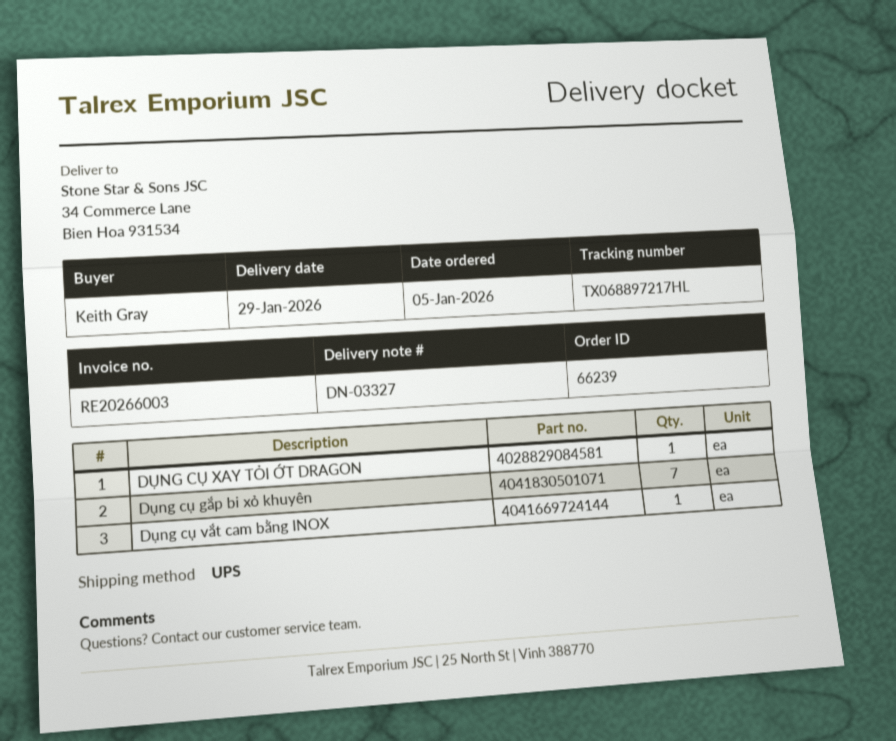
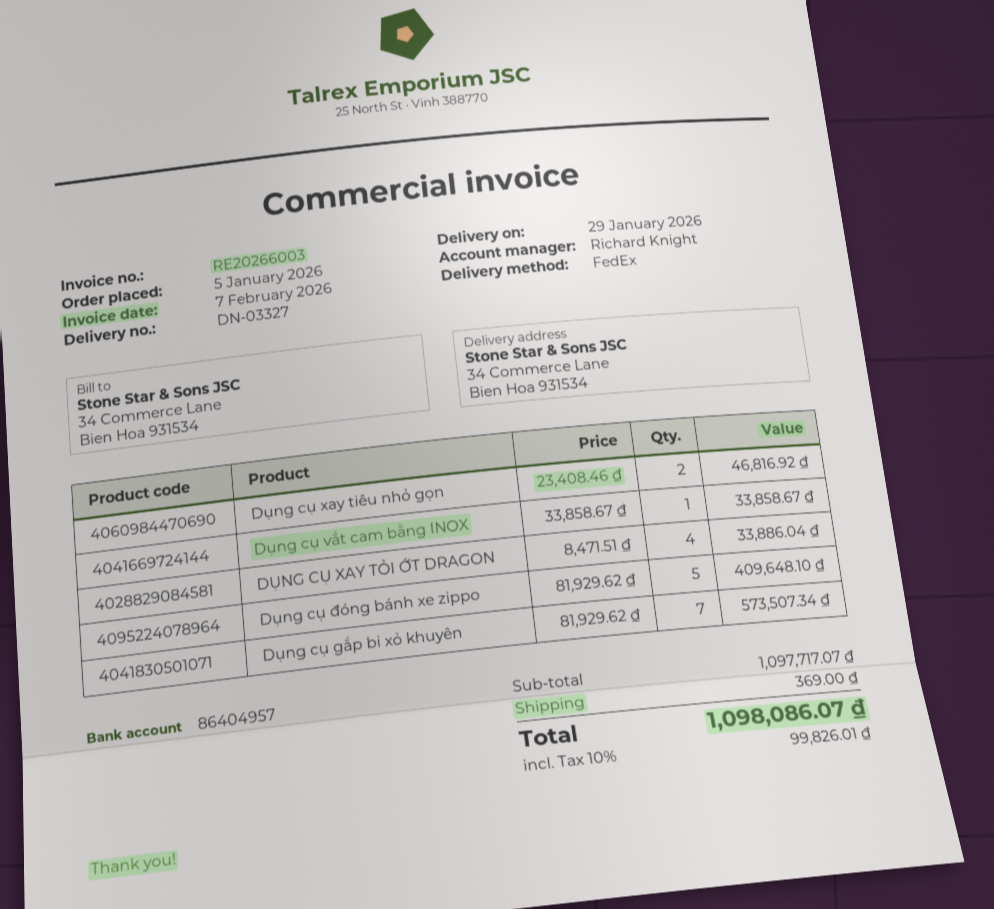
shipping method: UPS -> FedEx
DỤNG CỤ XAY TỎI ỚT DRAGON: 1 -> 4
Dụng cụ xay tiêu nhỏ gọn: none -> 2
Dụng cụ đóng bánh xe zippo: none -> 5

